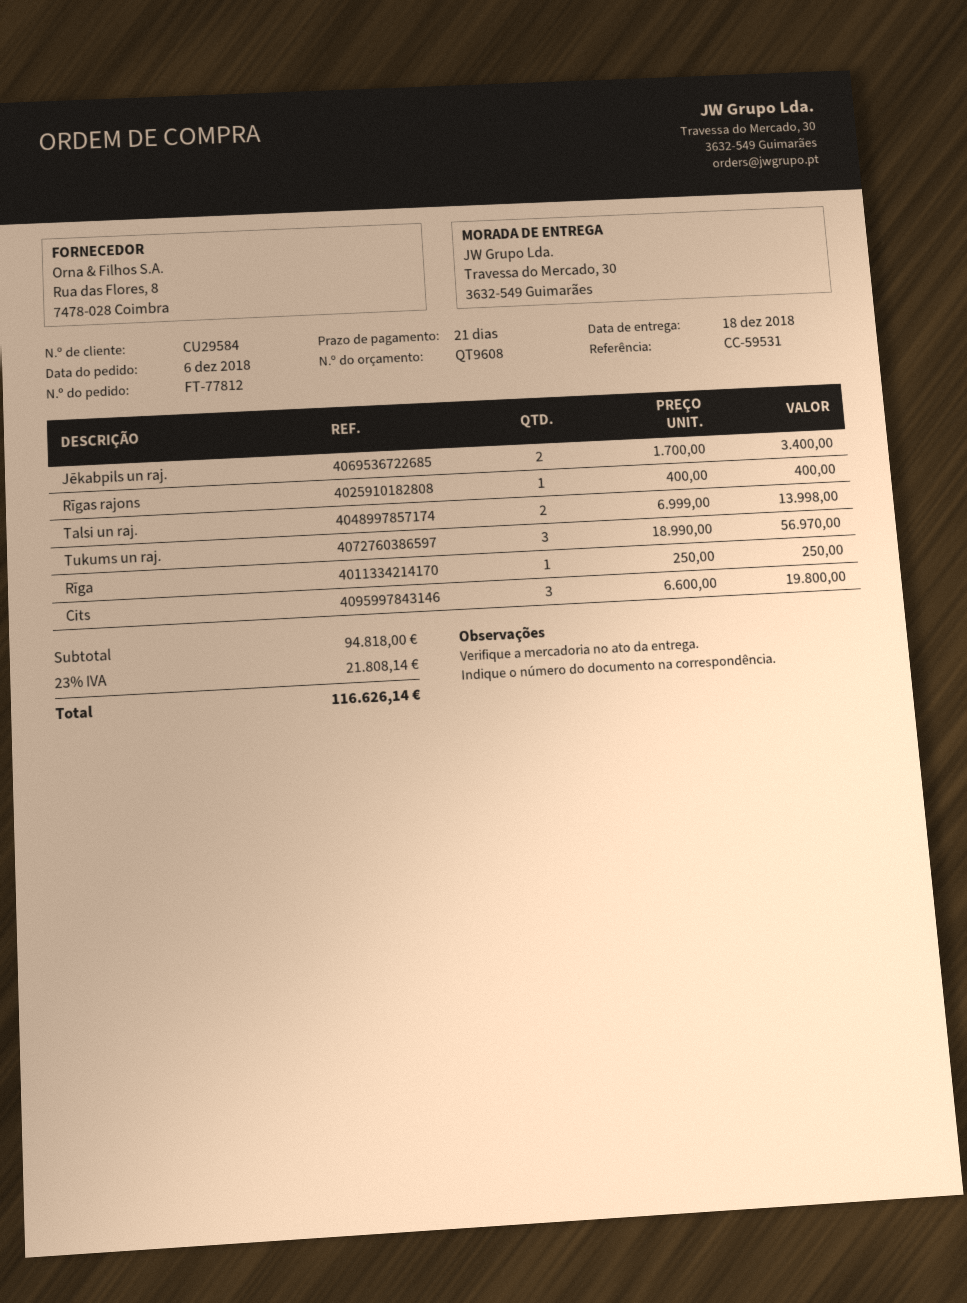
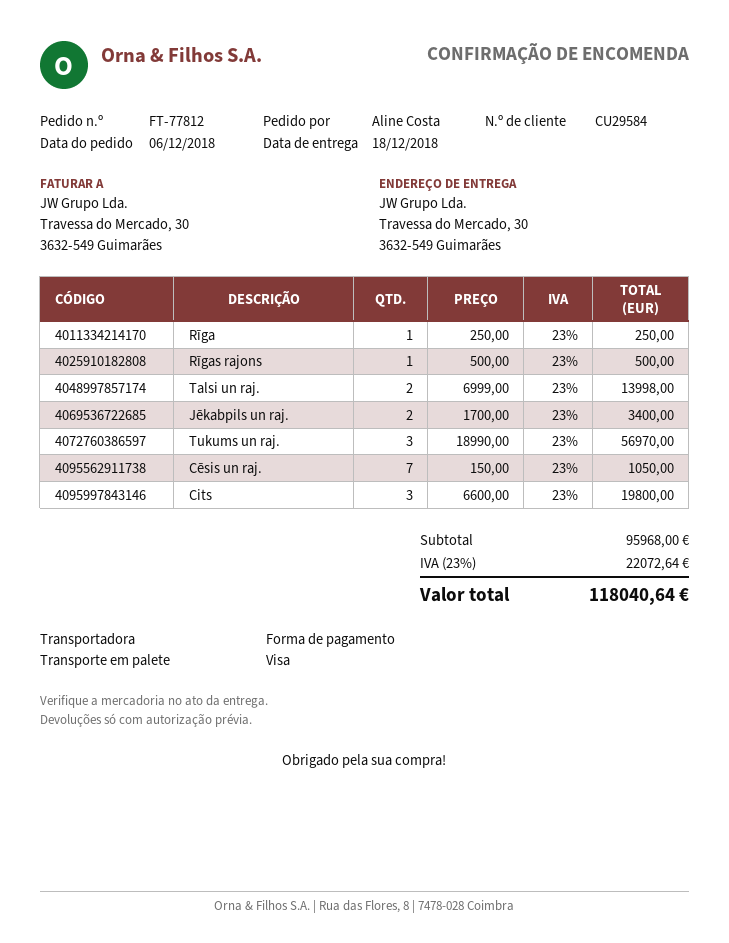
Rīgas rajons: 1 x 400.00 = 400.00 -> 1 x 500.00 = 500.00
Cēsis un raj.: none -> 7 x 150.00 = 1050.00
subtotal: 94818.00 -> 95968.00
tax: 23% = 21808.14 -> 23% = 22072.64
total: 116626.14 -> 118040.64

